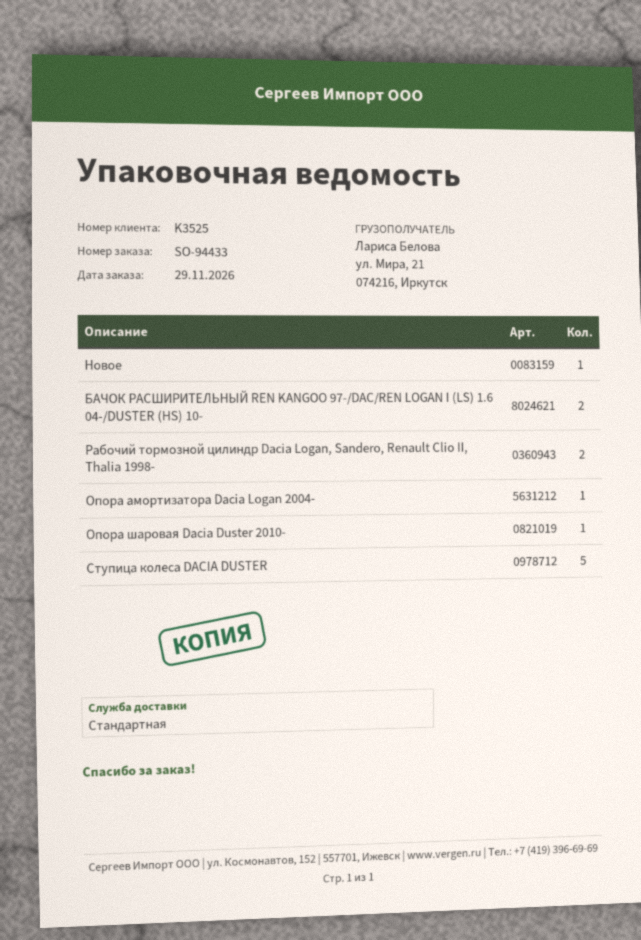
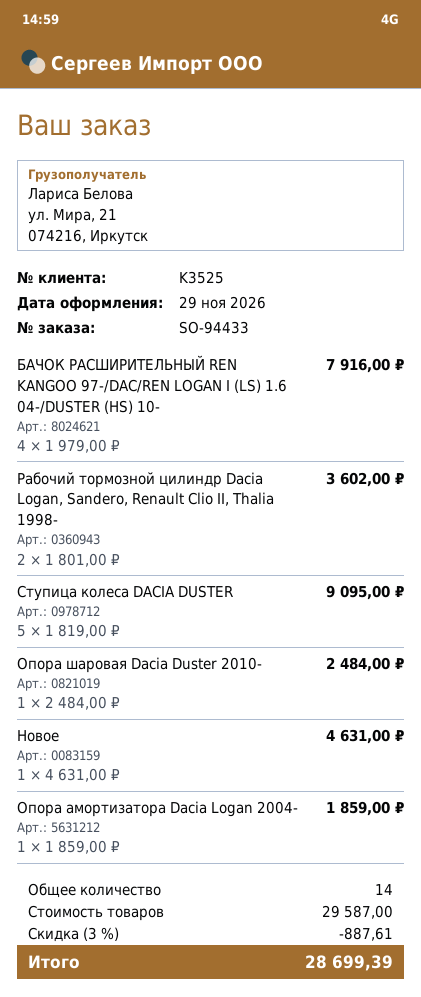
БАЧОК РАСШИРИТЕЛЬНЫЙ REN KANGOO 97-/DAC/REN LOGAN I (LS) 1.6 04-/DUSTER (HS) 10-: 2 -> 4

